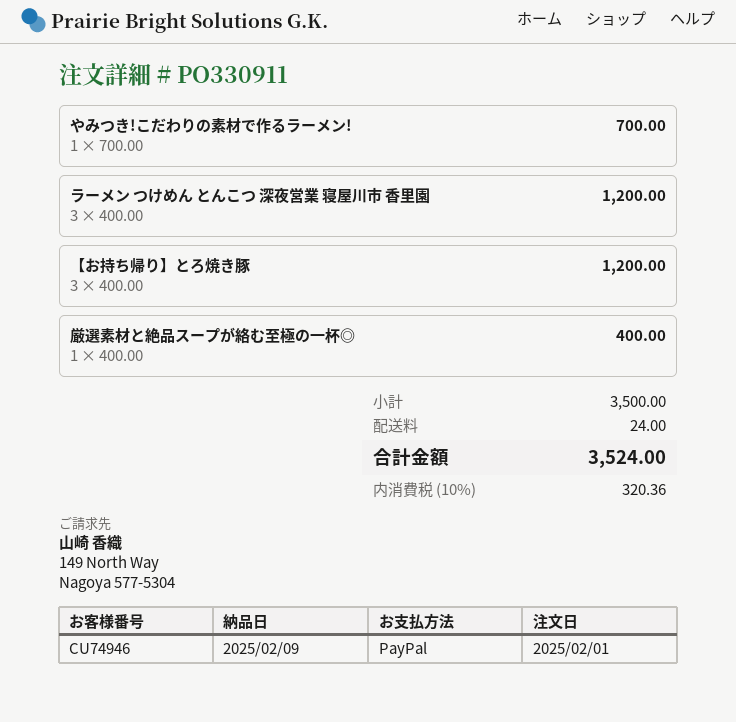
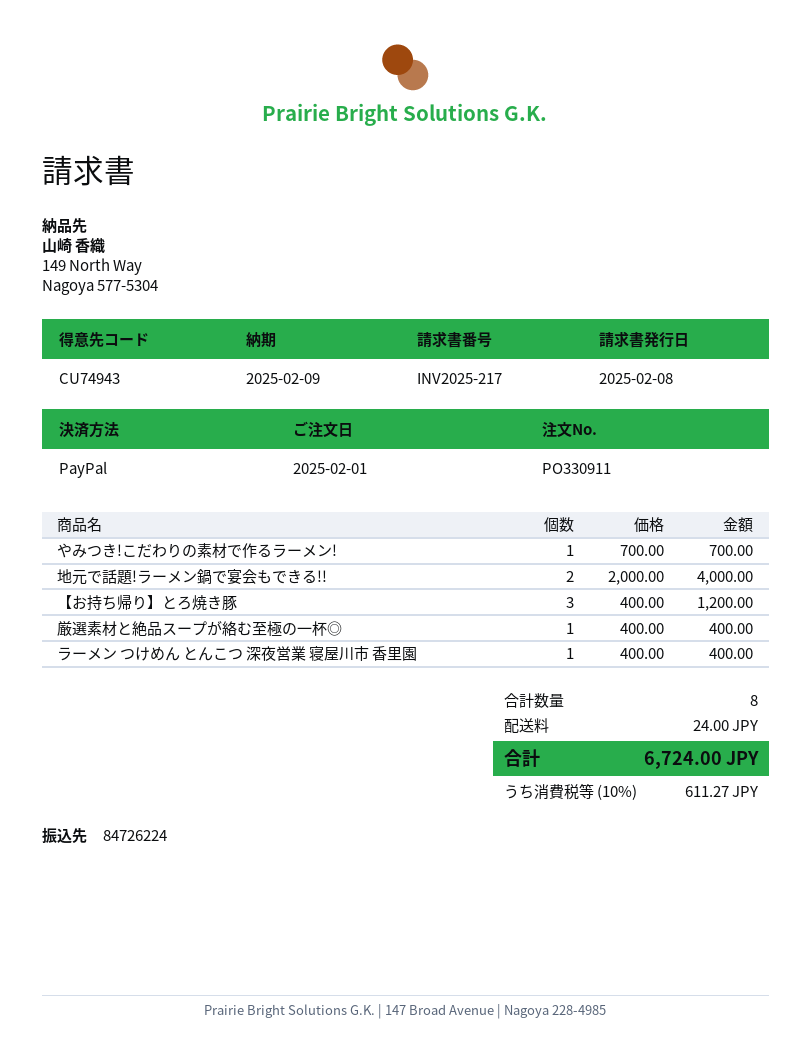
customer number: CU74946 -> CU74943
ラーメン つけめん とんこつ 深夜営業 寝屋川市 香里園: 3 x 400.00 = 1200.00 -> 1 x 400.00 = 400.00
地元で話題!ラーメン鍋で宴会もできる!!: none -> 2 x 2000.00 = 4000.00
tax: 10% = 320.36 -> 10% = 611.27
total: 3524.00 -> 6724.00

